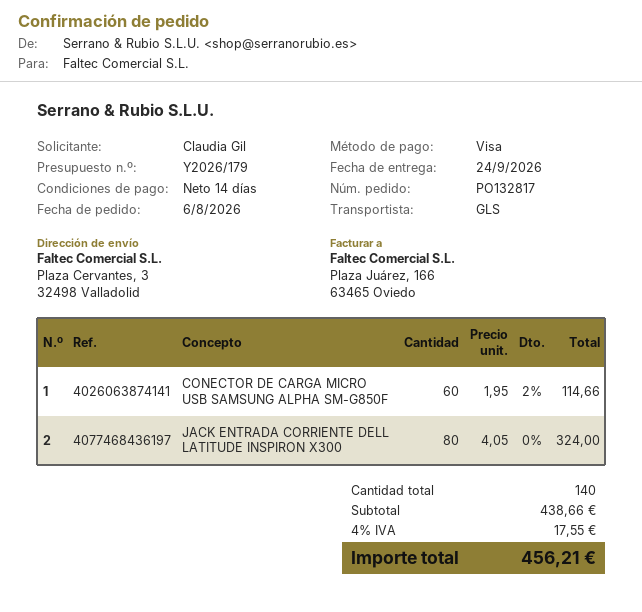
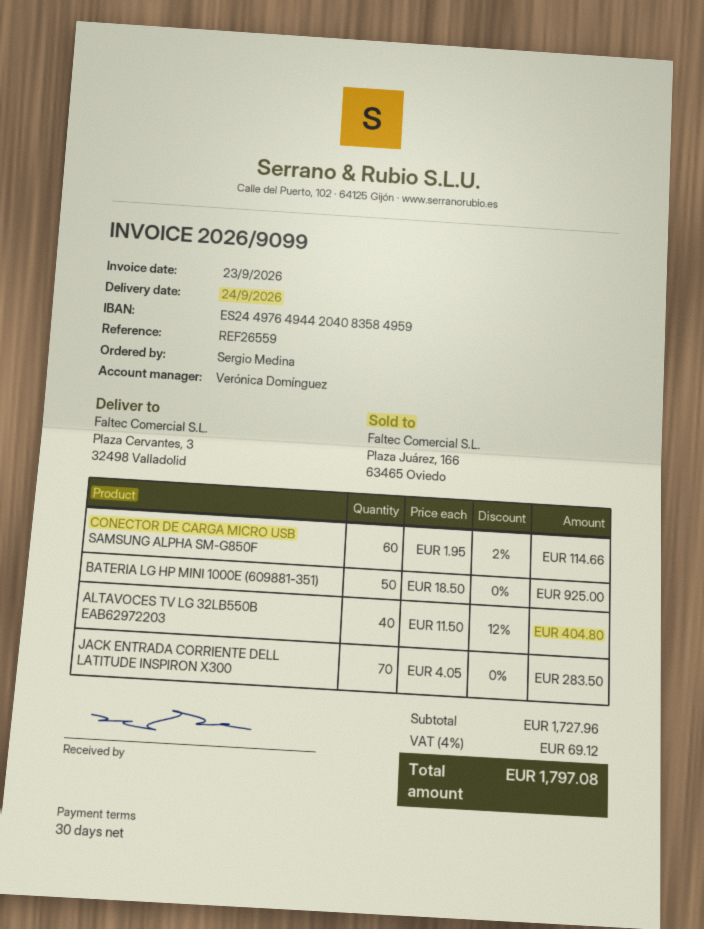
payment terms: 14 days -> 30 days
ordered by: Claudia Gil -> Sergio Medina
JACK ENTRADA CORRIENTE DELL LATITUDE INSPIRON X300: 80 x 4.05 = 324.00 -> 70 x 4.05 = 283.50
BATERIA LG HP MINI 1000E (609881-351): none -> 50 x 18.50 = 925.00
ALTAVOCES TV LG 32LB550B EAB62972203: none -> 40 x 11.50 - 12% = 404.80
subtotal: 438.66 -> 1727.96
tax: 4% = 17.55 -> 4% = 69.12
total: 456.21 -> 1797.08

